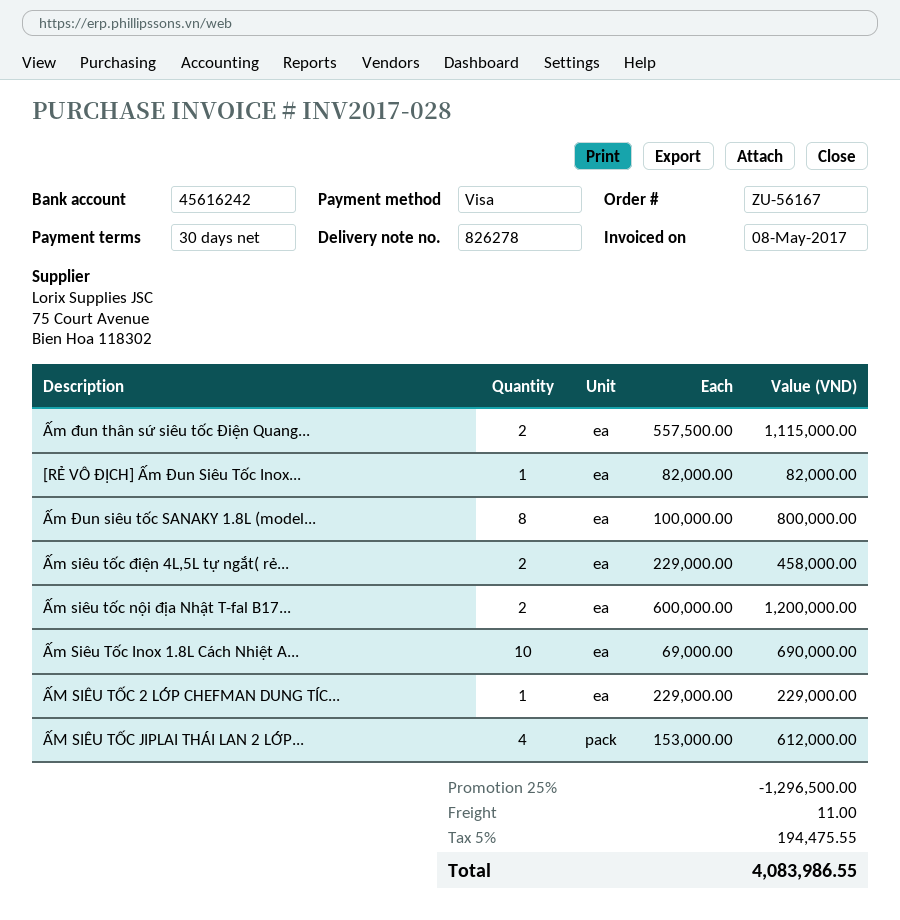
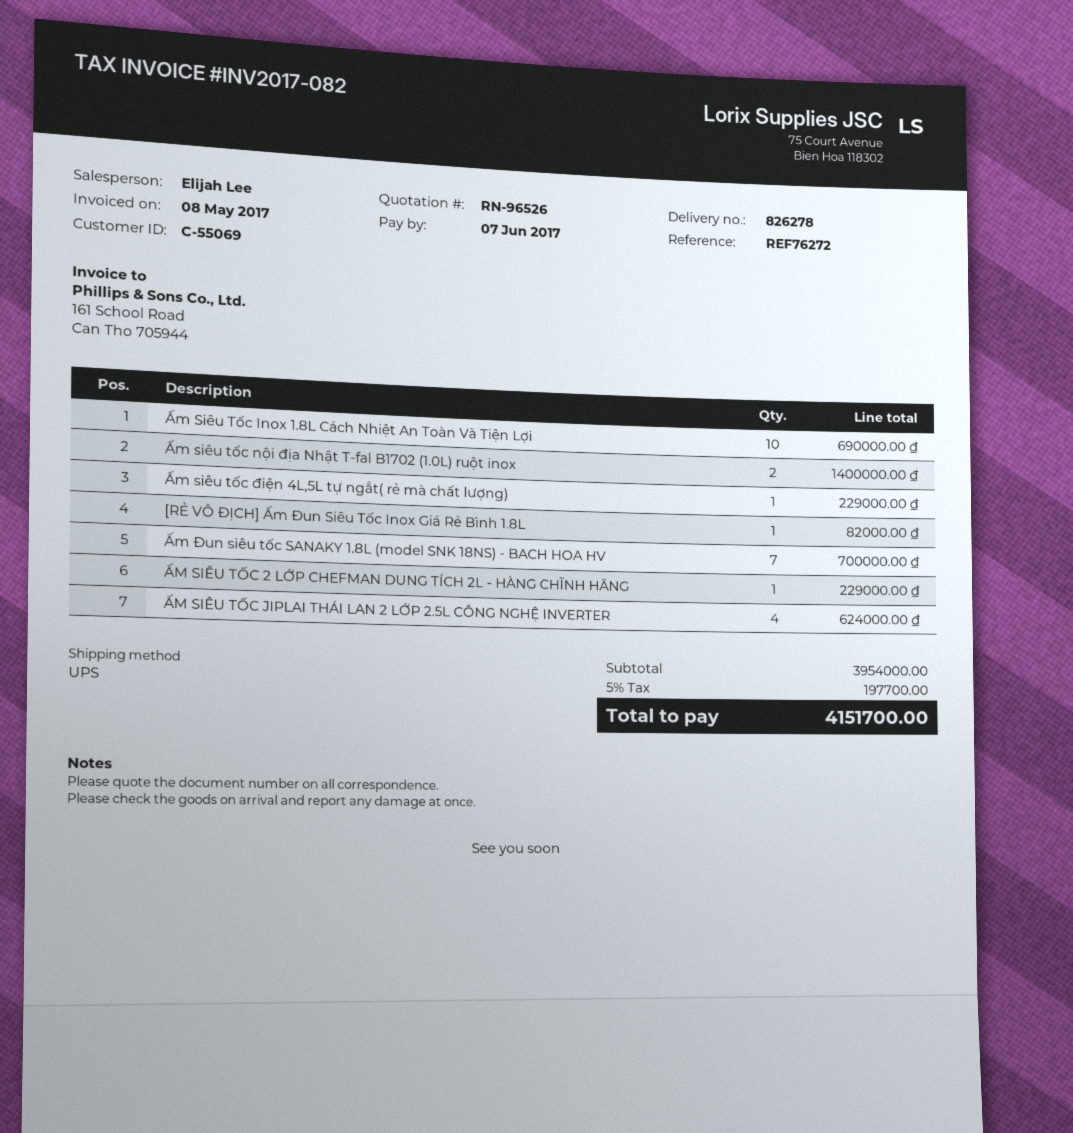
invoice number: INV2017-028 -> INV2017-082
Ấm đun thân sứ siêu tốc Điện Quang...: 2 for 1115000.00 -> none
Ấm Đun siêu tốc SANAKY 1.8L (model...: 8 for 800000.00 -> 7 for 700000.00
Ấm siêu tốc điện 4L,5L tự ngắt( rẻ...: 2 for 458000.00 -> 1 for 229000.00
Ấm siêu tốc nội địa Nhật T-fal B17...: 2 for 1200000.00 -> 2 for 1400000.00
ẤM SIÊU TỐC JIPLAI THÁI LAN 2 LỚP...: 4 for 612000.00 -> 4 for 624000.00
discount: 25% = 1296500.00 -> none
shipping: 11.00 -> none
tax: 5% = 194475.55 -> 5% = 197700.00
total: 4083986.55 -> 4151700.00

